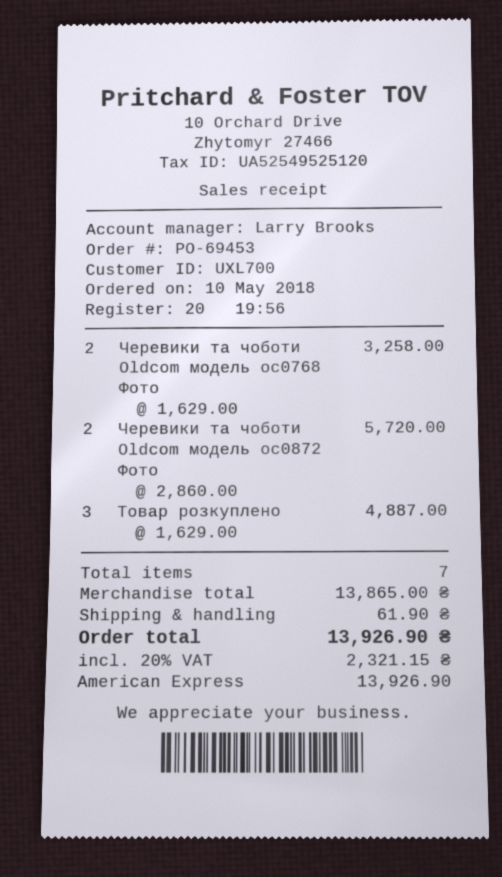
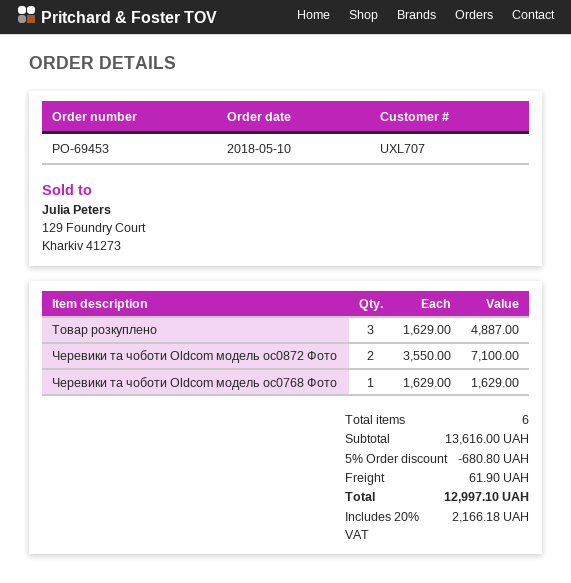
customer number: UXL700 -> UXL707
Черевики та чоботи Oldcom модель oc0768 Фото: 2 x 1629.00 = 3258.00 -> 1 x 1629.00 = 1629.00
Черевики та чоботи Oldcom модель oc0872 Фото: 2 x 2860.00 = 5720.00 -> 2 x 3550.00 = 7100.00
total quantity: 7 -> 6
subtotal: 13865.00 -> 13616.00
discount: none -> 5% = 680.80
tax: 20% = 2321.15 -> 20% = 2166.18
total: 13926.90 -> 12997.10

